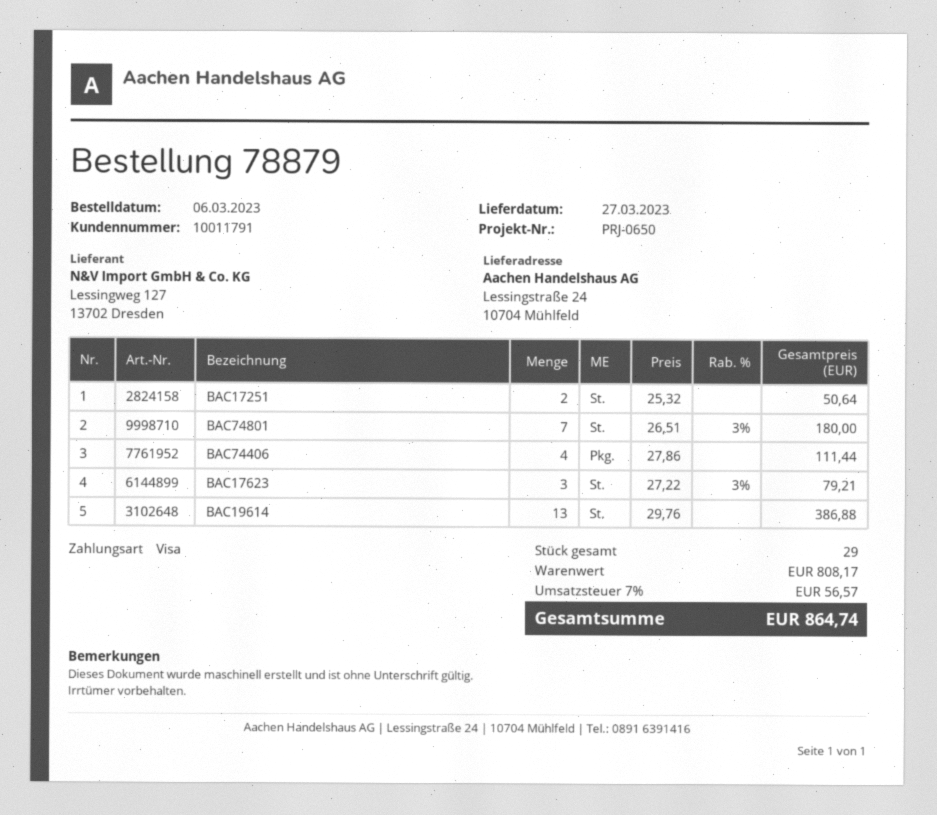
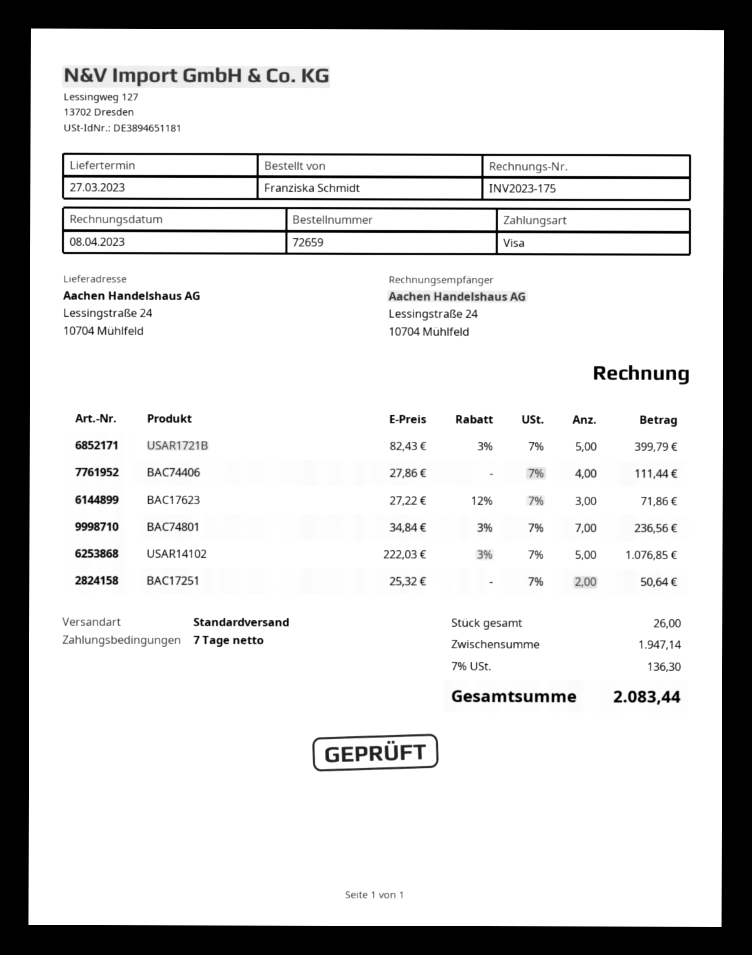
order number: 78879 -> 72659
BAC74801: 7 x 26.51 - 3% = 180.00 -> 7 x 34.84 - 3% = 236.56
BAC17623: 3 x 27.22 - 3% = 79.21 -> 3 x 27.22 - 12% = 71.86
BAC19614: 13 x 29.76 = 386.88 -> none
USAR1721B: none -> 5 x 82.43 - 3% = 399.79
USAR14102: none -> 5 x 222.03 - 3% = 1076.85
total quantity: 29 -> 26
subtotal: 808.17 -> 1947.14
tax: 7% = 56.57 -> 7% = 136.30
total: 864.74 -> 2083.44

